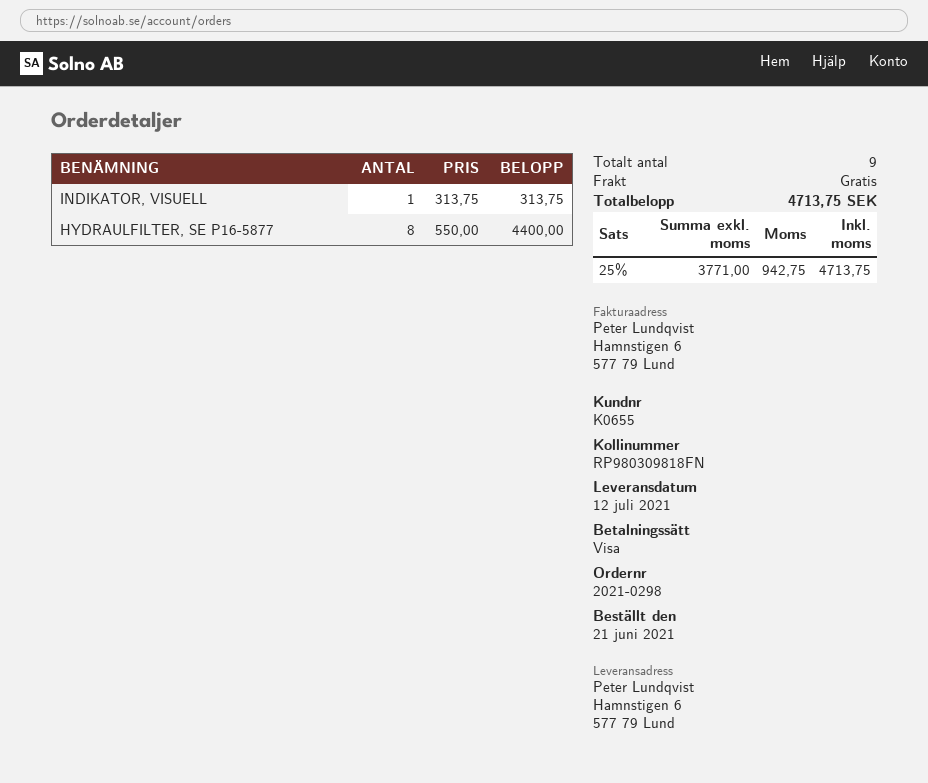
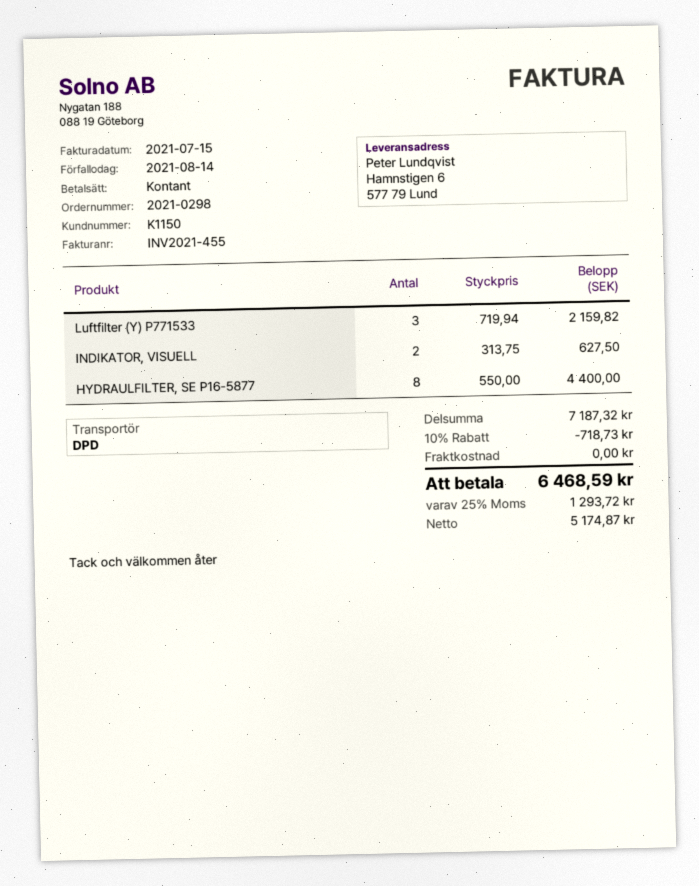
customer number: K0655 -> K1150
payment method: Visa -> cash
INDIKATOR, VISUELL: 1 x 313.75 = 313.75 -> 2 x 313.75 = 627.50
Luftfilter (Y) P771533: none -> 3 x 719.94 = 2159.82
discount: none -> 10% = 718.73
net: 3771.00 -> 5174.87
tax: 25% = 942.75 -> 25% = 1293.72
total: 4713.75 -> 6468.59

